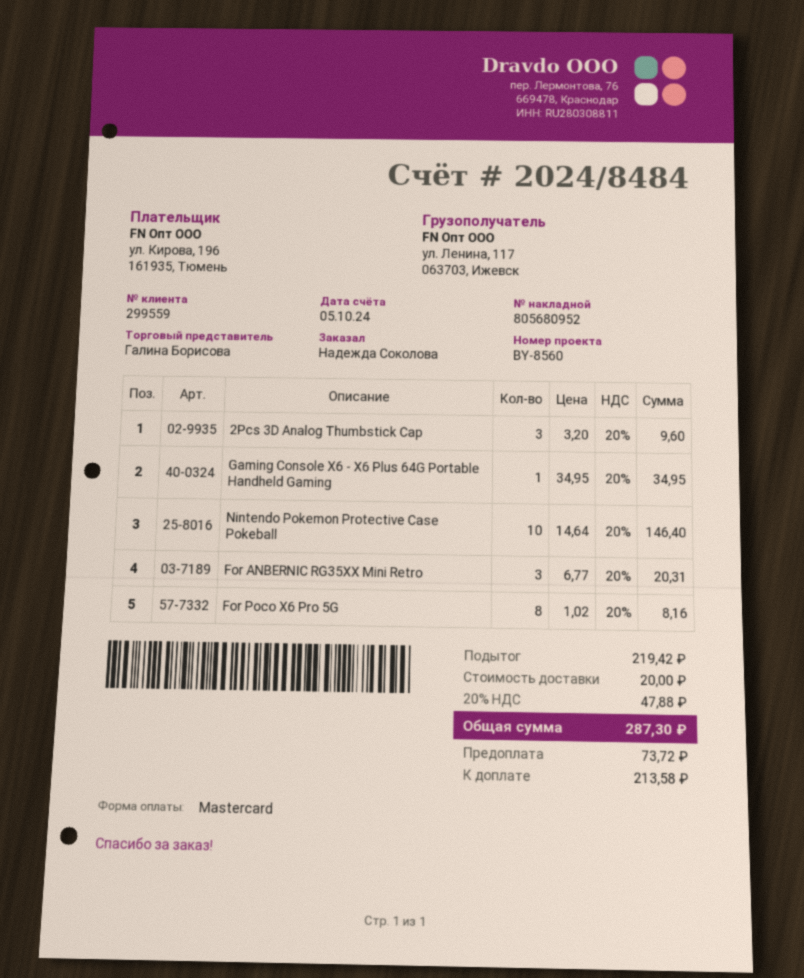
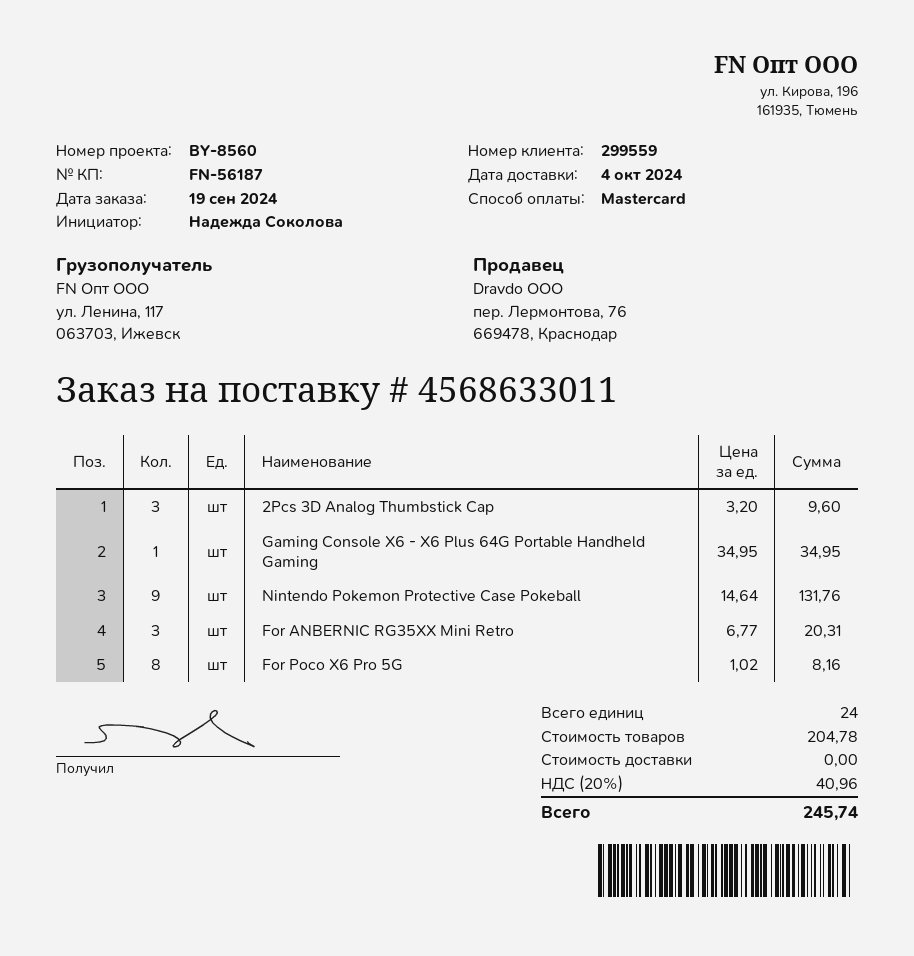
Nintendo Pokemon Protective Case Pokeball: 10 x 14.64 = 146.40 -> 9 x 14.64 = 131.76
subtotal: 219.42 -> 204.78
shipping: 20.00 -> 0.00
tax: 20% = 47.88 -> 20% = 40.96
total: 287.30 -> 245.74

